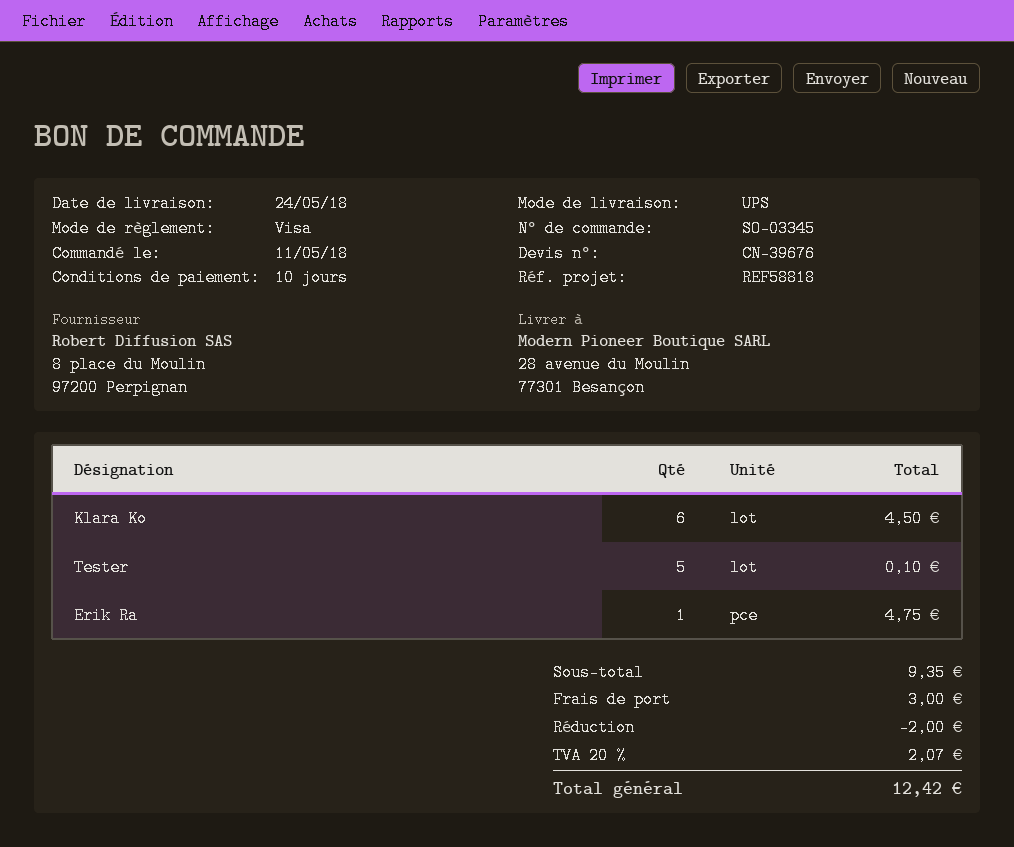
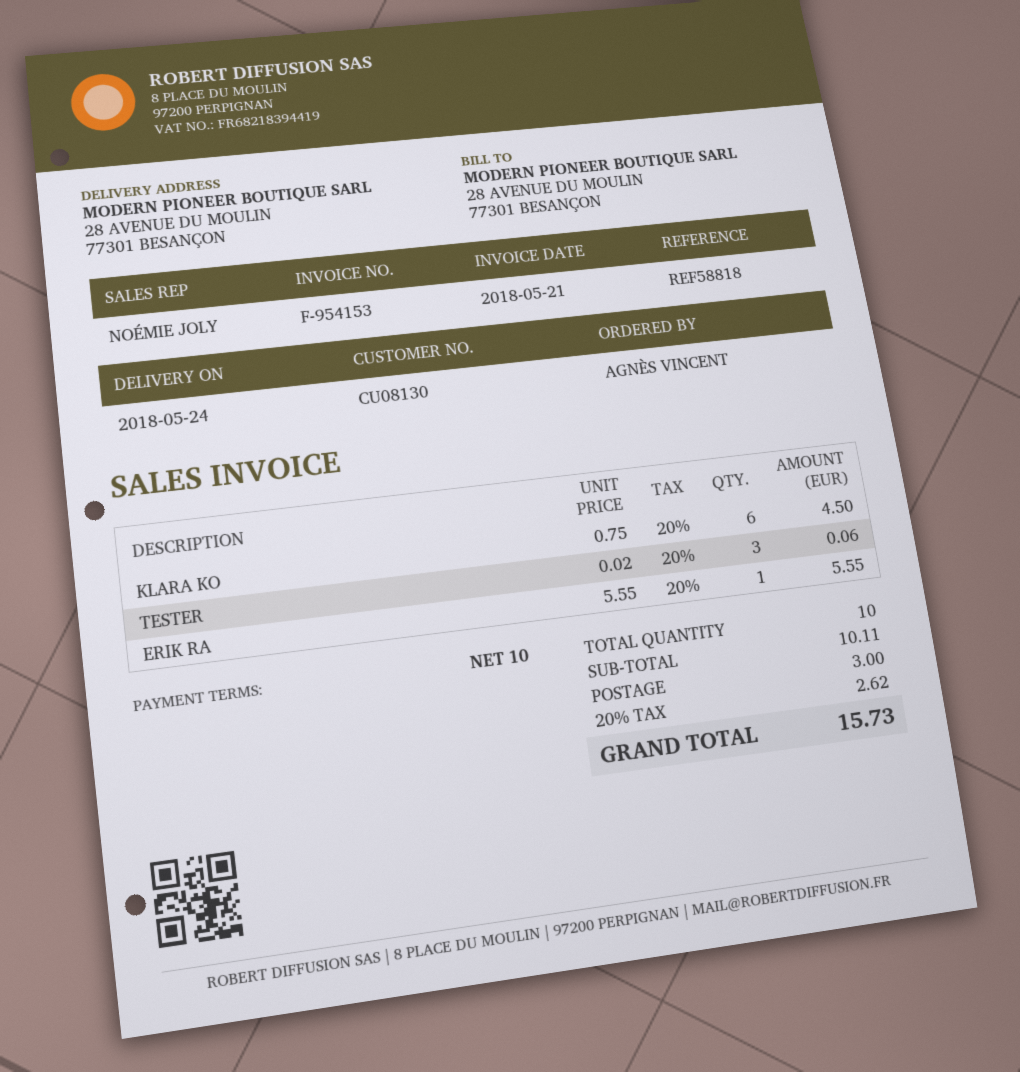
Tester: 5 for 0.10 -> 3 for 0.06
Erik Ra: 1 for 4.75 -> 1 for 5.55
subtotal: 9.35 -> 10.11
discount: 2.00 -> none
tax: 20% = 2.07 -> 20% = 2.62
total: 12.42 -> 15.73

